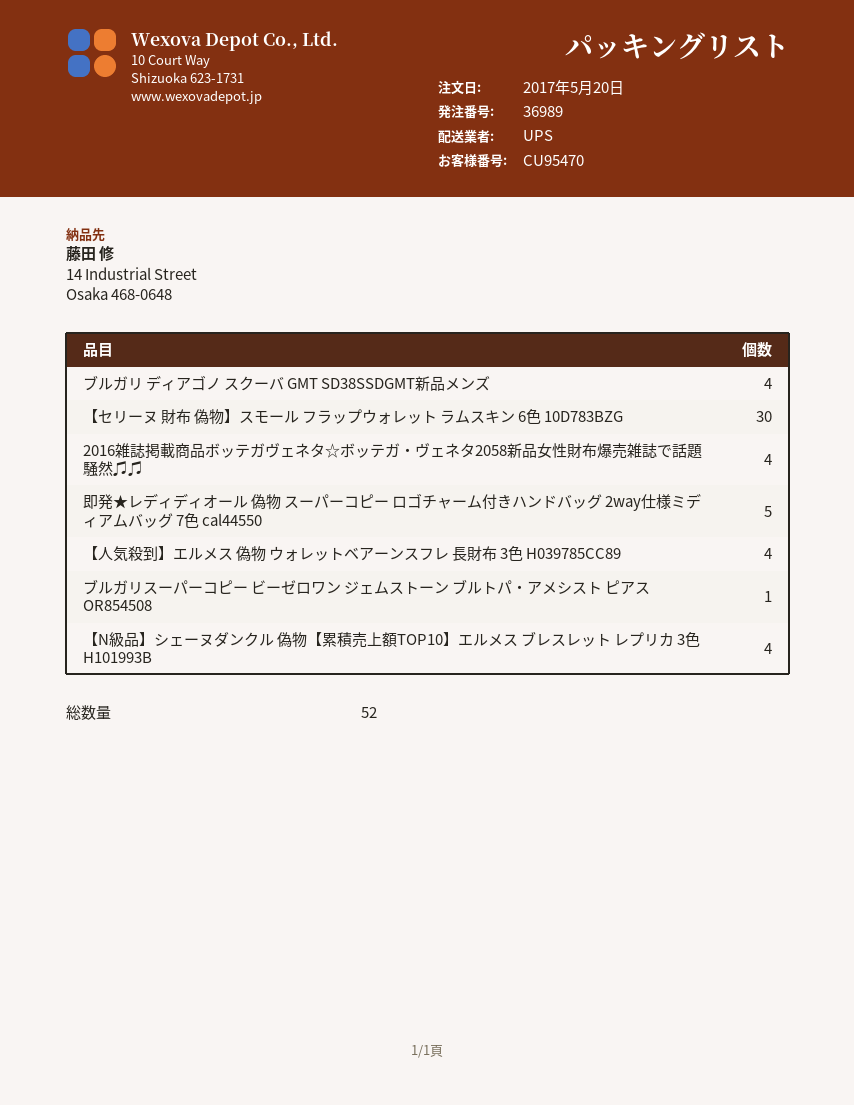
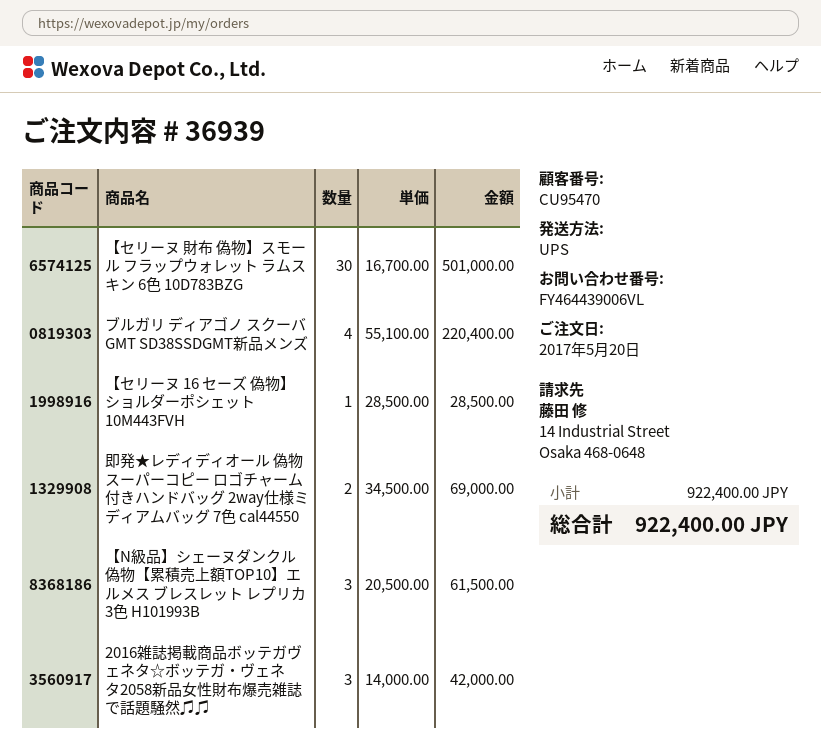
order number: 36989 -> 36939
2016雑誌掲載商品ボッテガヴェネタ☆ボッテガ・ヴェネタ2058新品女性財布爆売雑誌で話題騒然♫♫: 4 -> 3
即発★レディディオール 偽物 スーパーコピー ロゴチャーム付きハンドバッグ 2way仕様ミディアムバッグ 7色 cal44550: 5 -> 2
【人気殺到】エルメス 偽物 ウォレットベアーンスフレ 長財布 3色 H039785CC89: 4 -> none
ブルガリスーパーコピー ビーゼロワン ジェムストーン ブルトパ・アメシスト ピアス OR854508: 1 -> none
【N級品】シェーヌダンクル 偽物【累積売上額TOP10】エルメス ブレスレット レプリカ 3色 H101993B: 4 -> 3
【セリーヌ 16 セーズ 偽物】ショルダーポシェット 10M443FVH: none -> 1

